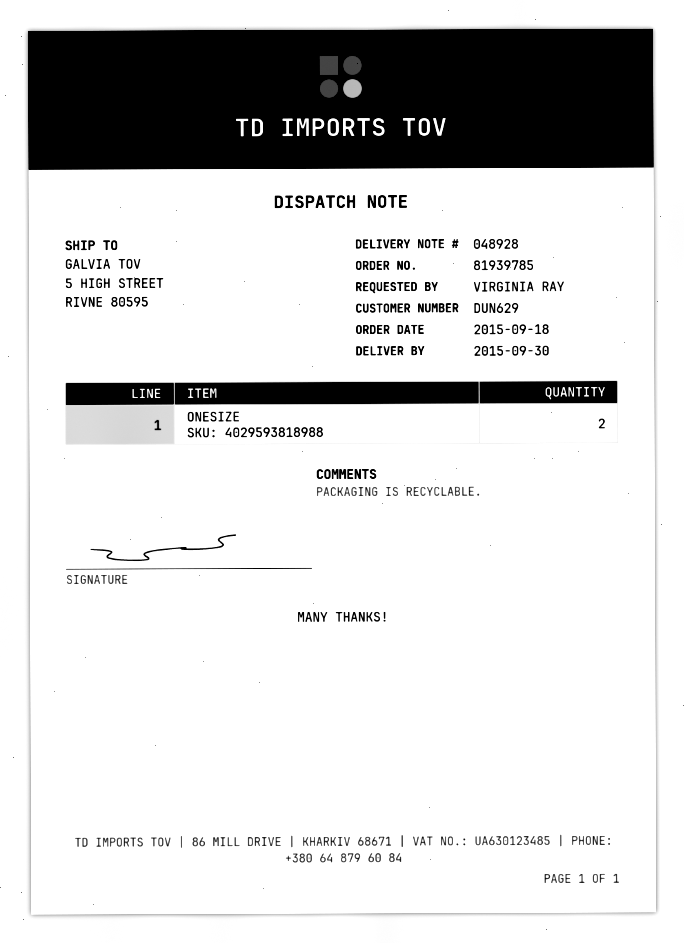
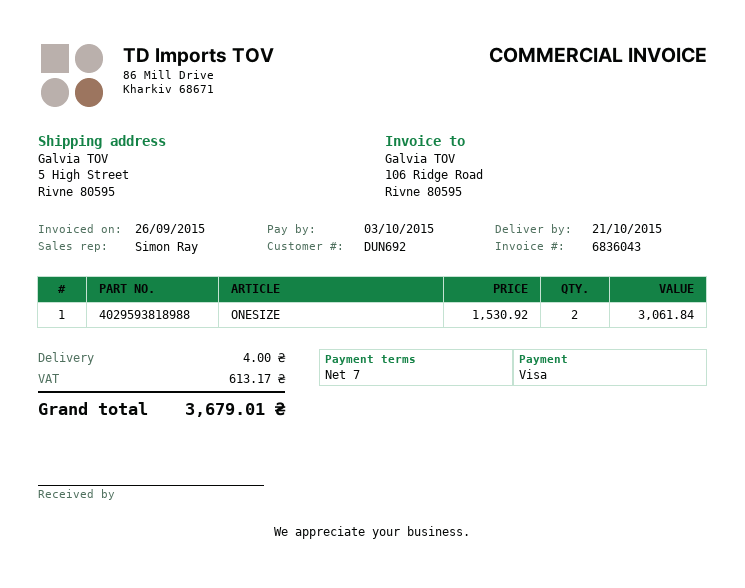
delivery date: 2015-09-30 -> 2015-10-21
customer number: DUN629 -> DUN692

